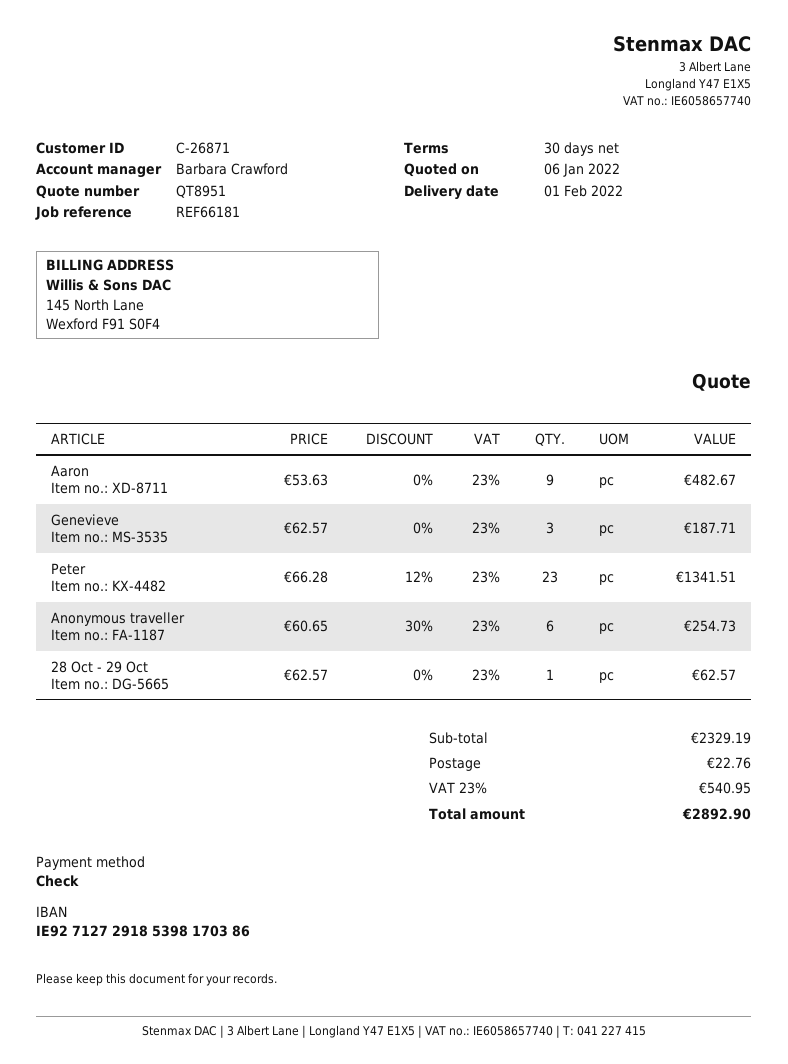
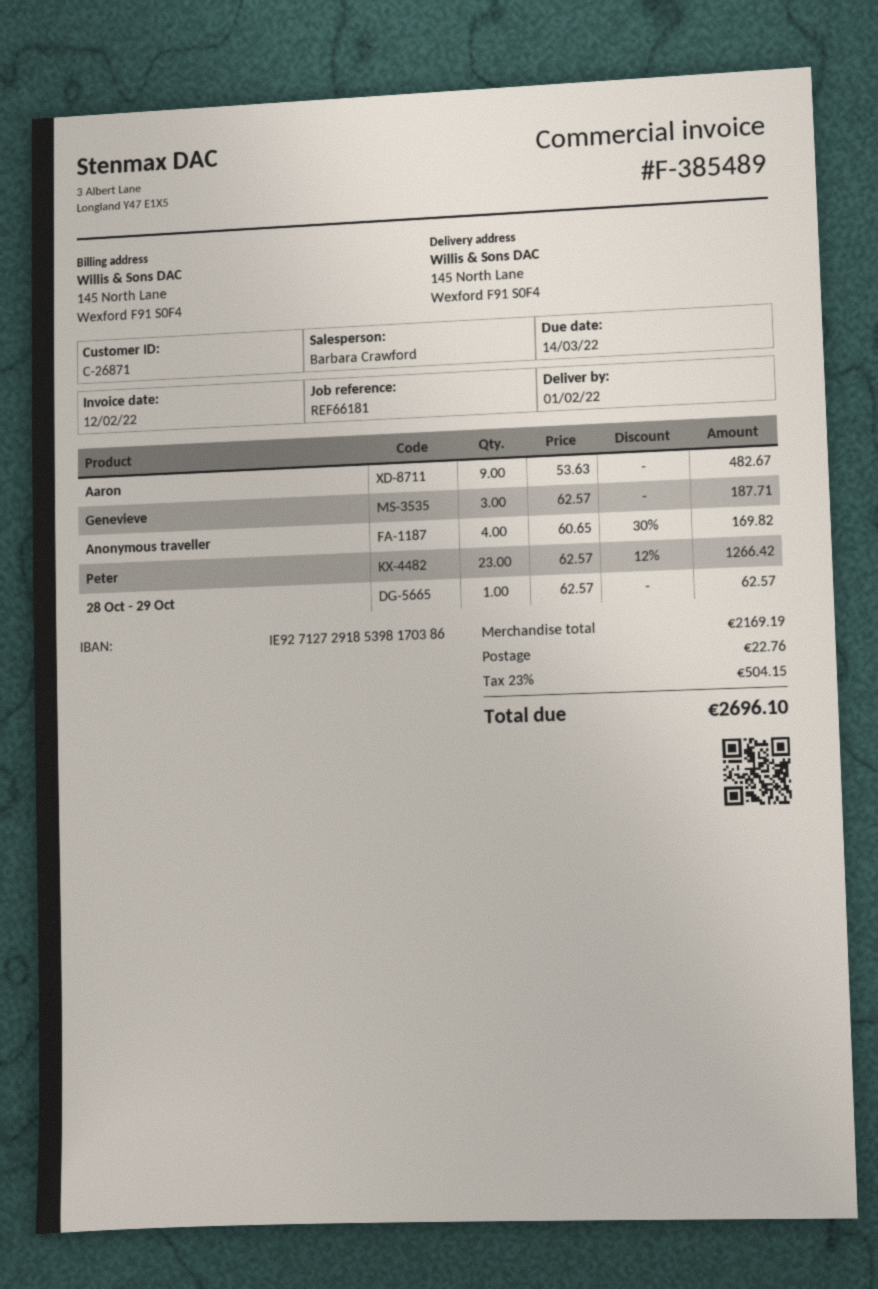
Peter: 23 x 66.28 - 12% = 1341.51 -> 23 x 62.57 - 12% = 1266.42
Anonymous traveller: 6 x 60.65 - 30% = 254.73 -> 4 x 60.65 - 30% = 169.82
subtotal: 2329.19 -> 2169.19
tax: 23% = 540.95 -> 23% = 504.15
total: 2892.90 -> 2696.10

